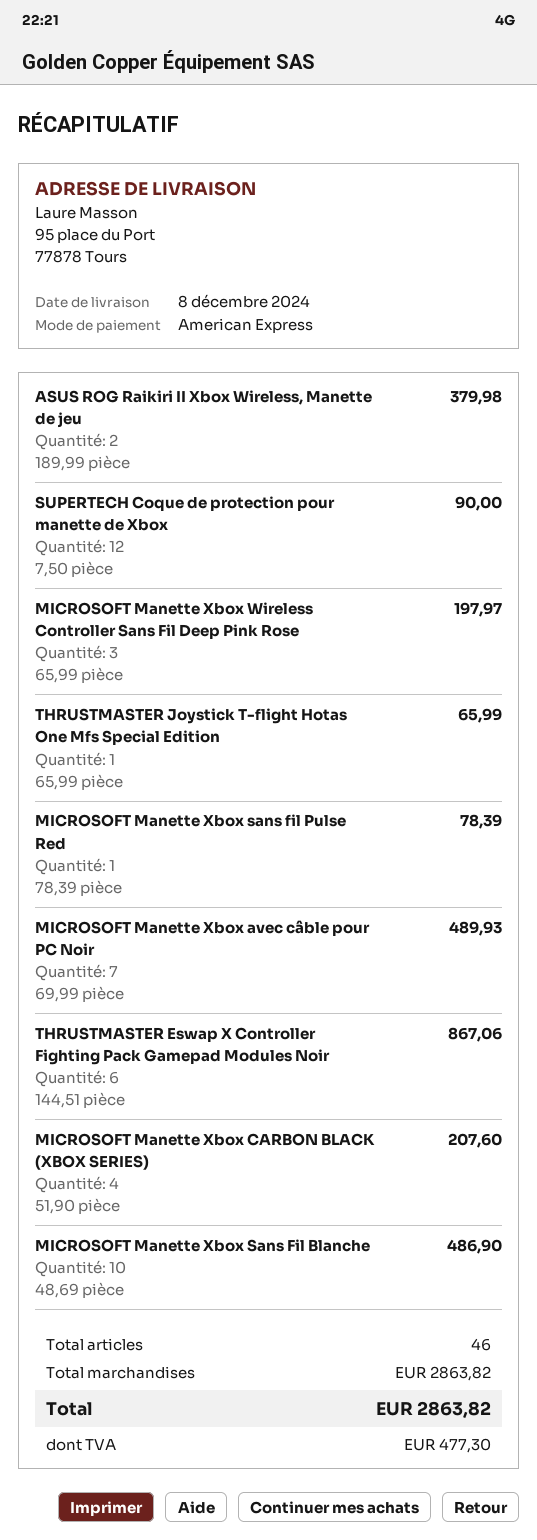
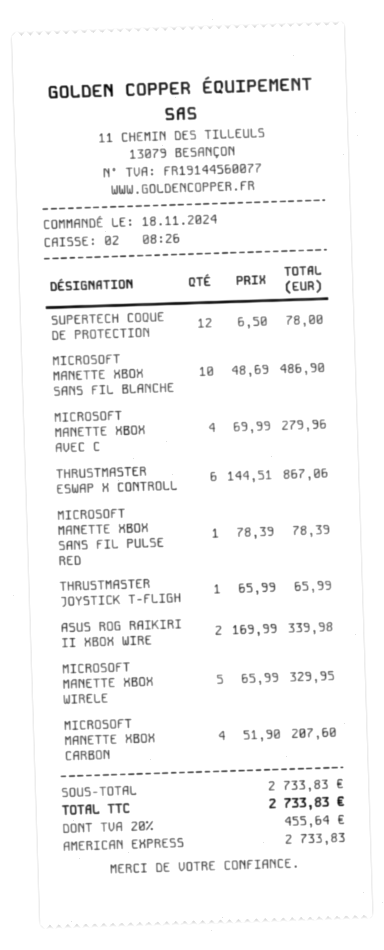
ASUS ROG Raikiri II Xbox Wireless, Manette de jeu: 2 x 189.99 = 379.98 -> 2 x 169.99 = 339.98
SUPERTECH Coque de protection pour manette de Xbox: 12 x 7.50 = 90.00 -> 12 x 6.50 = 78.00
MICROSOFT Manette Xbox Wireless Controller Sans Fil Deep Pink Rose: 3 x 65.99 = 197.97 -> 5 x 65.99 = 329.95
MICROSOFT Manette Xbox avec câble pour PC Noir: 7 x 69.99 = 489.93 -> 4 x 69.99 = 279.96
subtotal: 2863.82 -> 2733.83
tax: 477.30 -> 455.64
total: 2863.82 -> 2733.83

